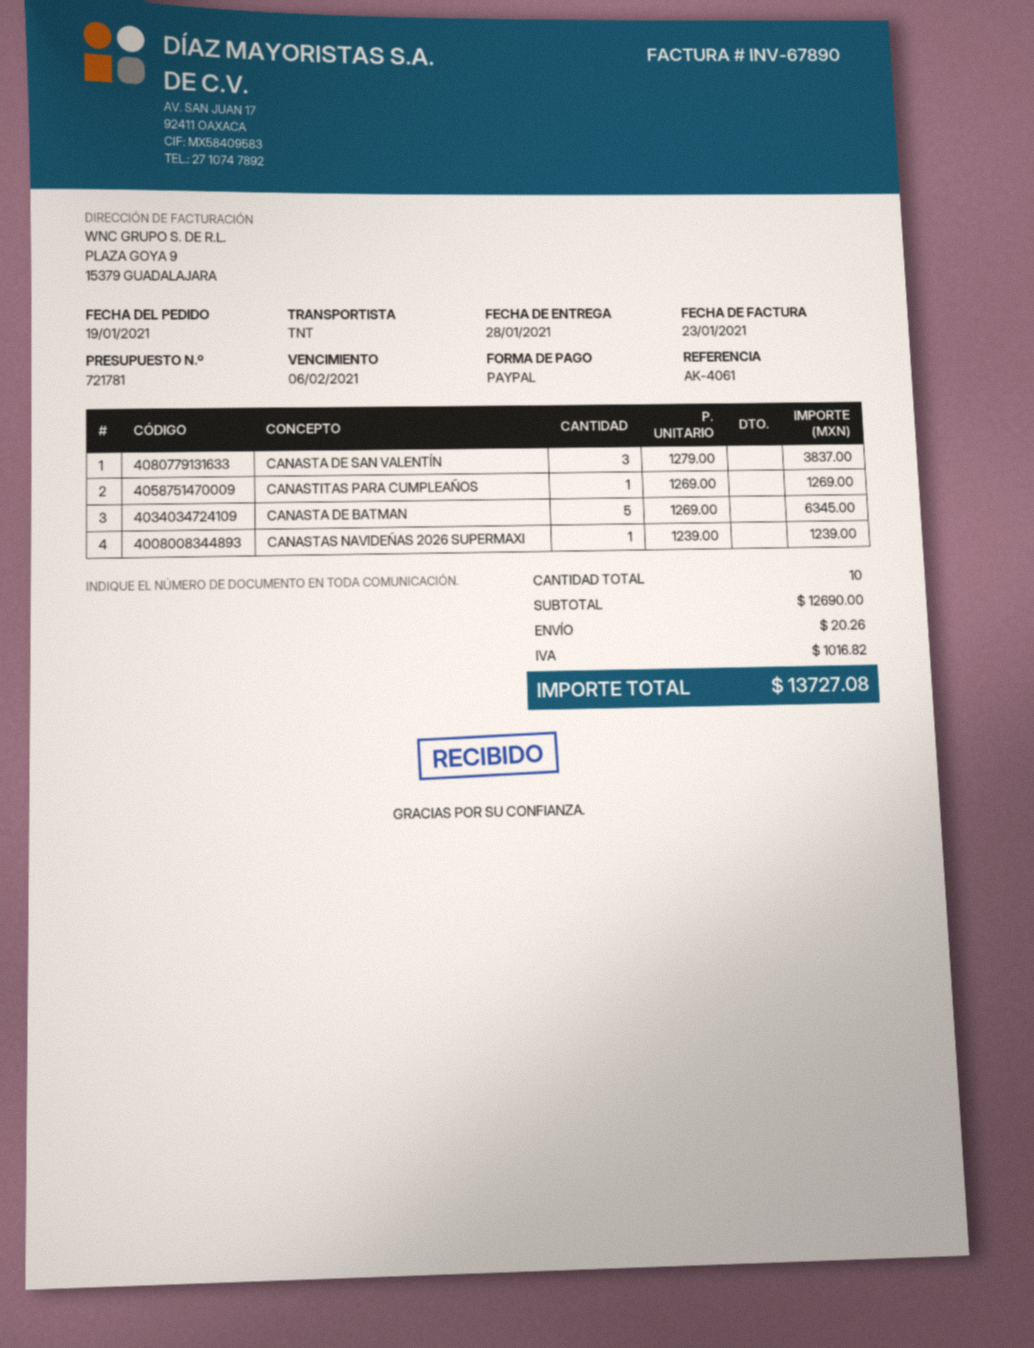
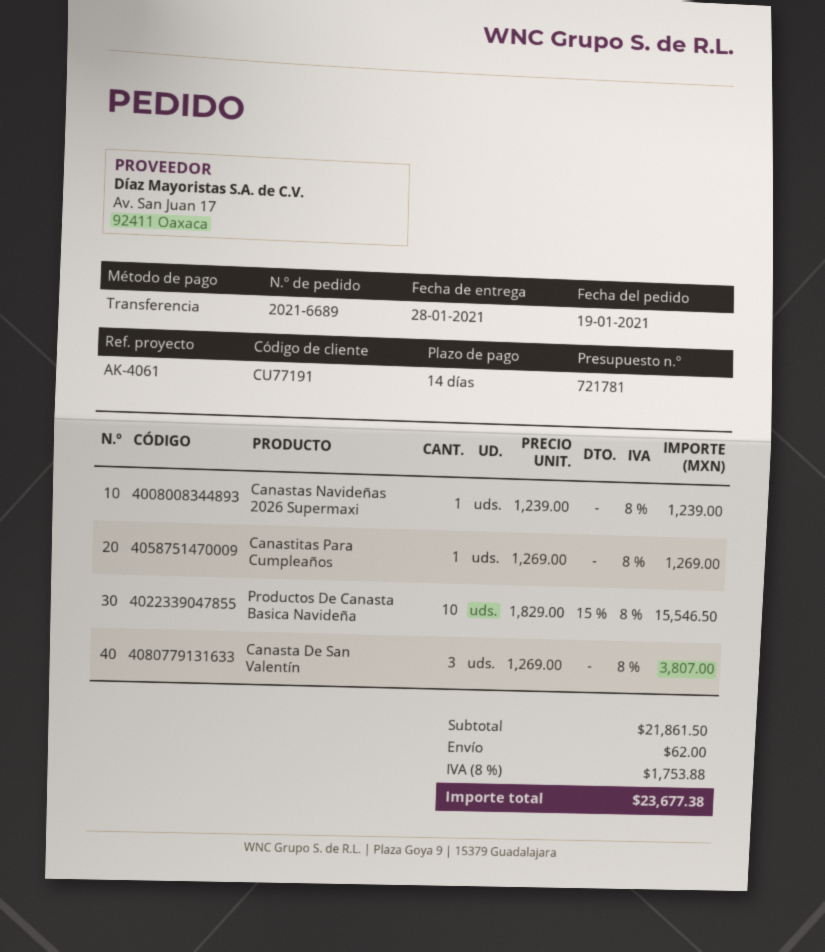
payment method: PayPal -> bank transfer
CANASTA DE SAN VALENTÍN: 3 x 1279.00 = 3837.00 -> 3 x 1269.00 = 3807.00
CANASTA DE BATMAN: 5 x 1269.00 = 6345.00 -> none
Productos De Canasta Basica Navideña: none -> 10 x 1829.00 - 15% = 15546.50
subtotal: 12690.00 -> 21861.50
shipping: 20.26 -> 62.00
tax: 1016.82 -> 1753.88
total: 13727.08 -> 23677.38

